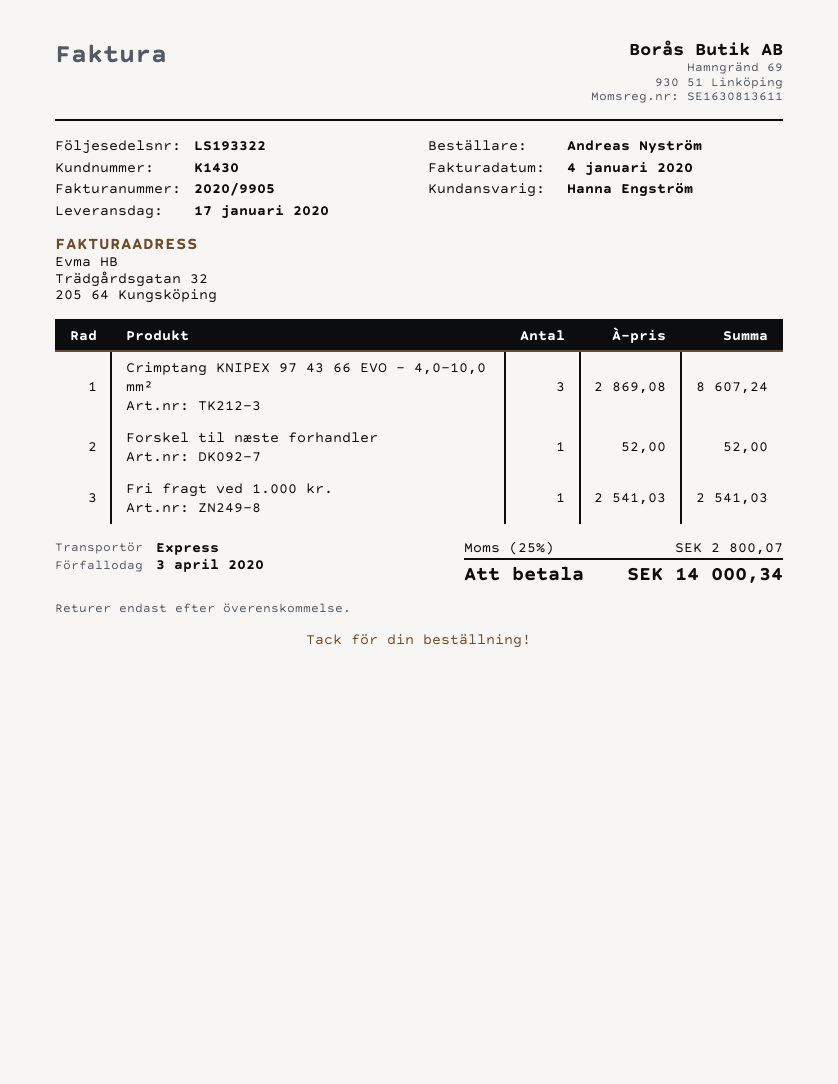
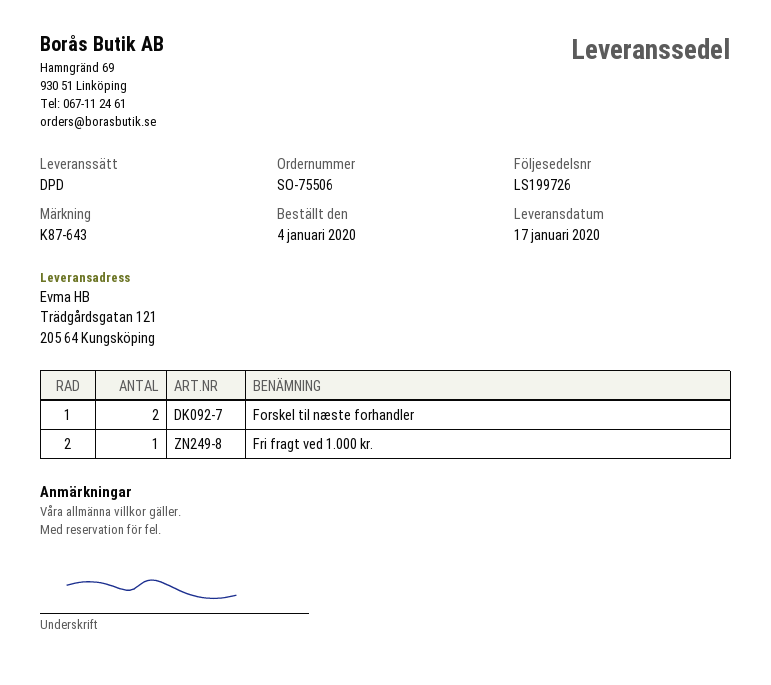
delivery note number: LS193322 -> LS199726
shipping method: express -> DPD
Crimptang KNIPEX 97 43 66 EVO - 4,0-10,0 mm²: 3 -> none
Forskel til næste forhandler: 1 -> 2

